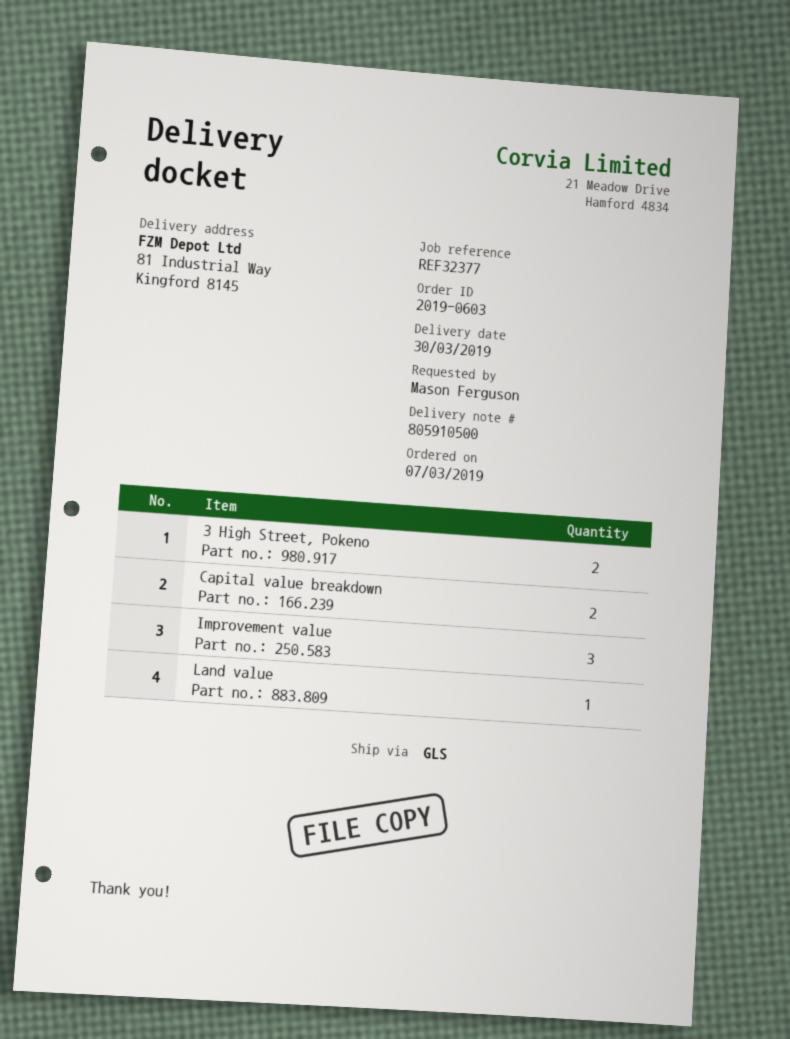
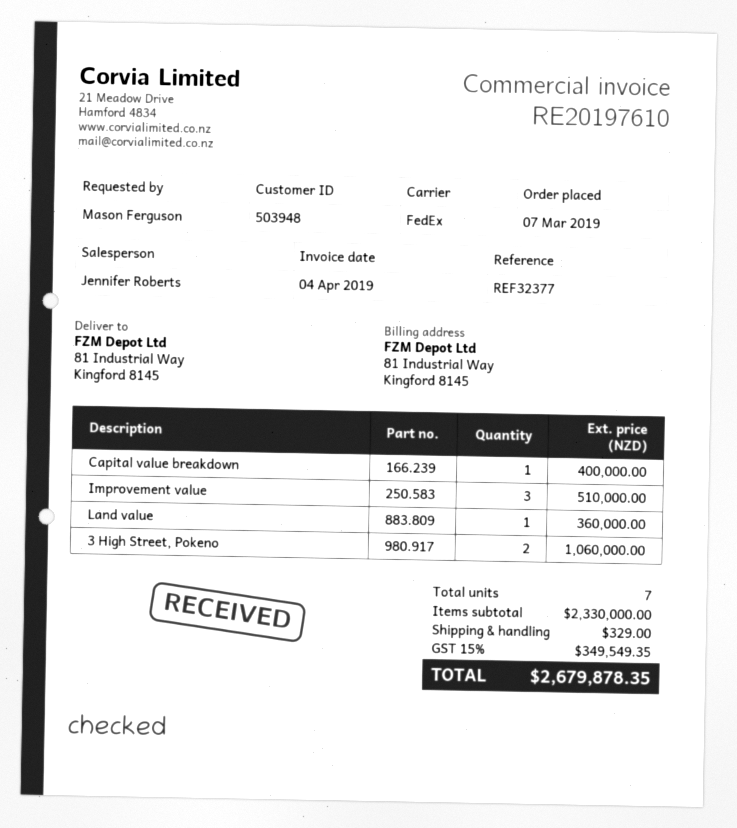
shipping method: GLS -> FedEx
Capital value breakdown: 2 -> 1

